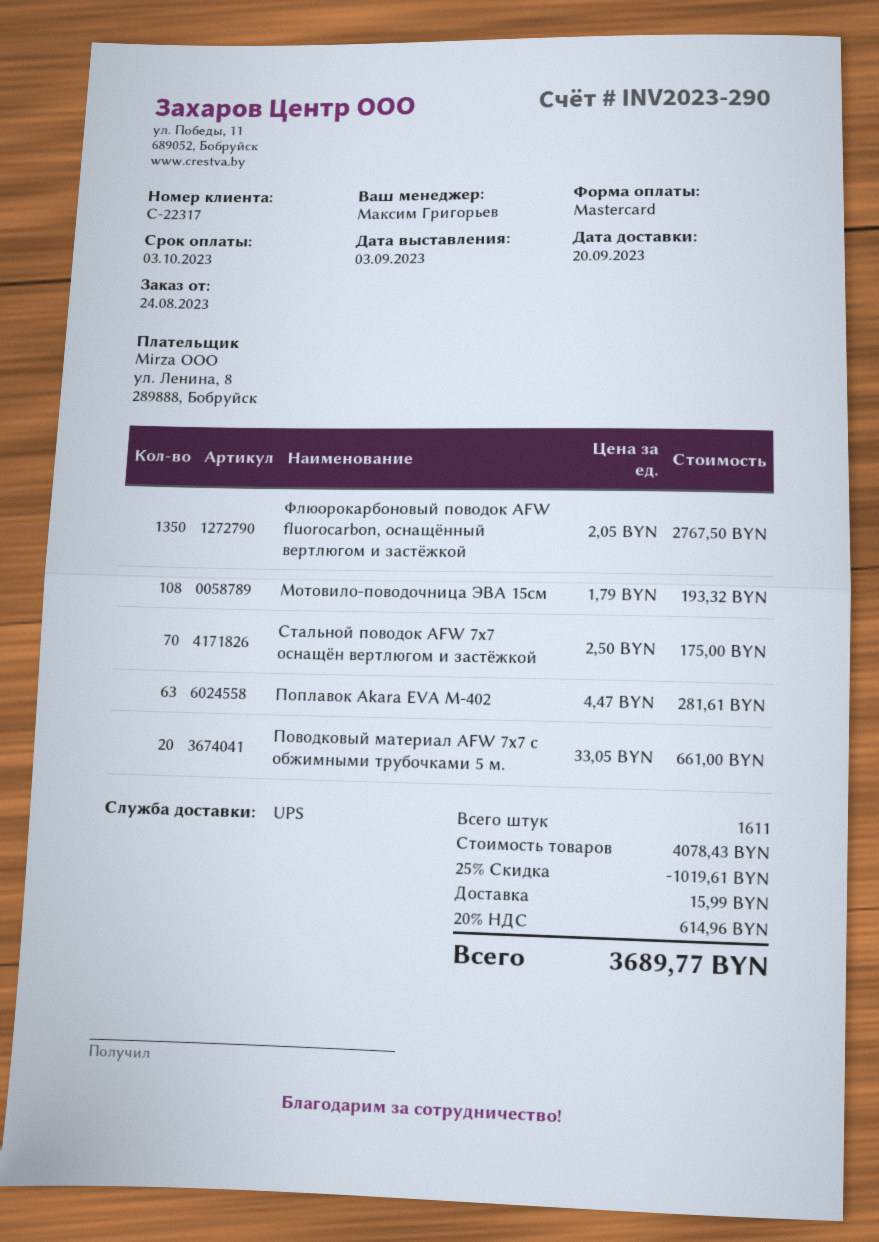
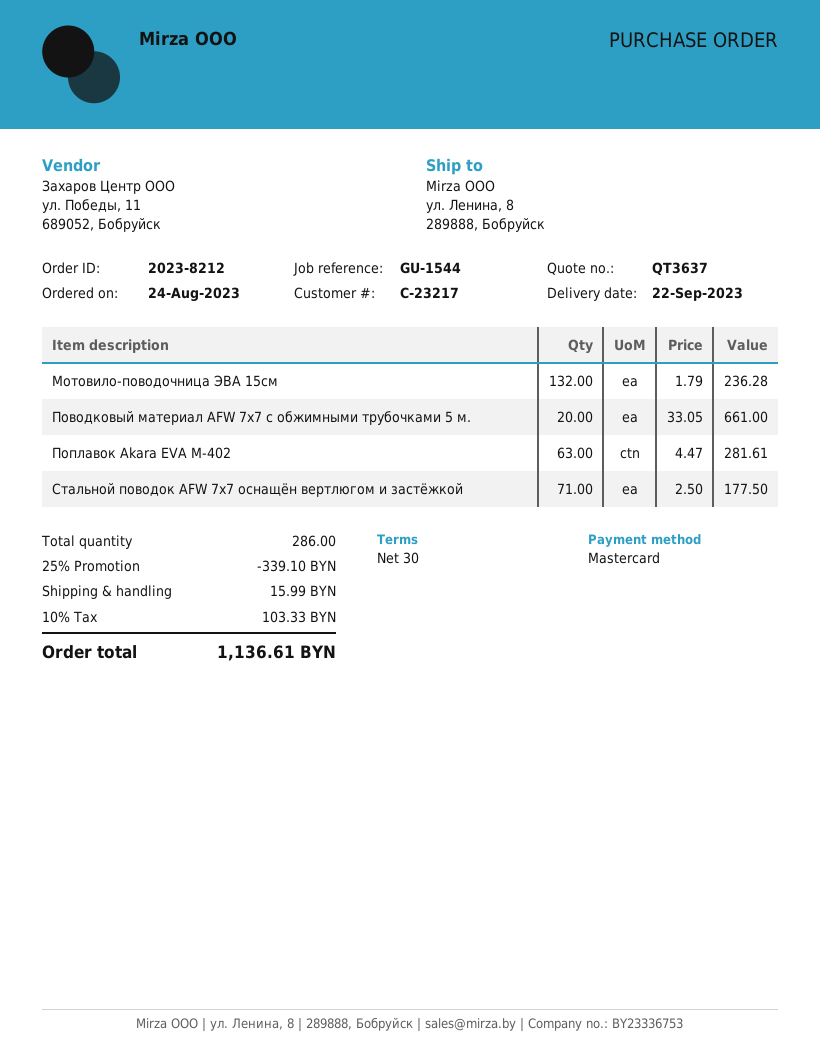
delivery date: 2023-09-20 -> 2023-09-22
customer number: C-22317 -> C-23217
Флюорокарбоновый поводок AFW fluorocarbon, оснащённый вертлюгом и застёжкой: 1350 x 2.05 = 2767.50 -> none
Мотовило-поводочница ЭВА 15см: 108 x 1.79 = 193.32 -> 132 x 1.79 = 236.28
Стальной поводок AFW 7x7 оснащён вертлюгом и застёжкой: 70 x 2.50 = 175.00 -> 71 x 2.50 = 177.50
total quantity: 1611 -> 286
discount: 25% = 1019.61 -> 25% = 339.10
tax: 20% = 614.96 -> 10% = 103.33
total: 3689.77 -> 1136.61

